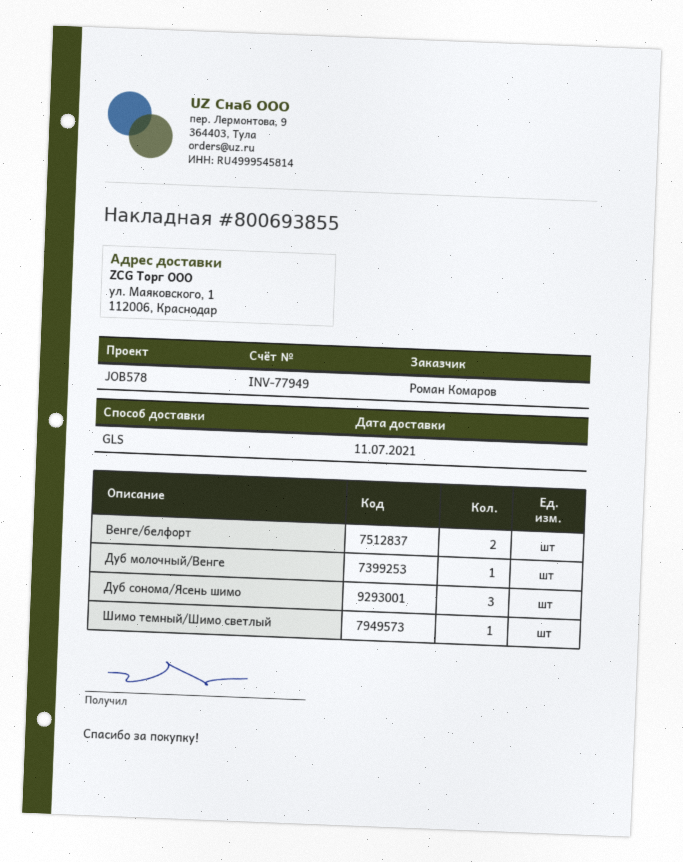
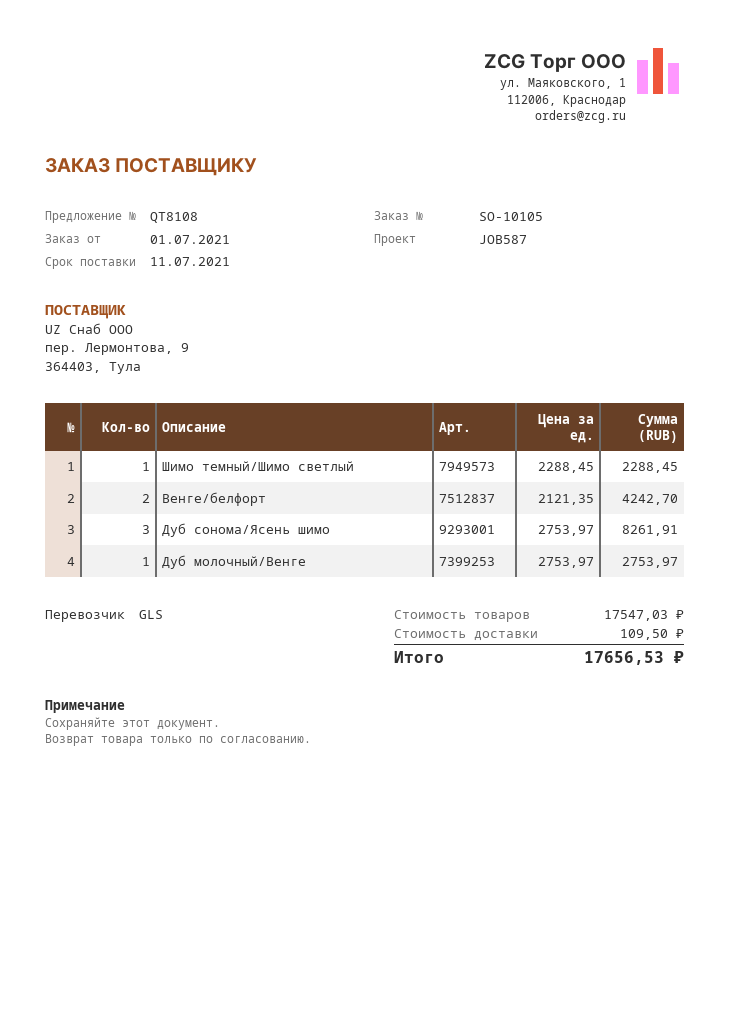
reference: JOB578 -> JOB587

